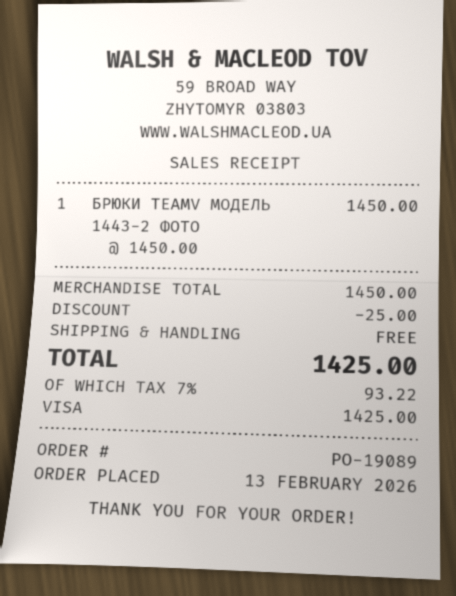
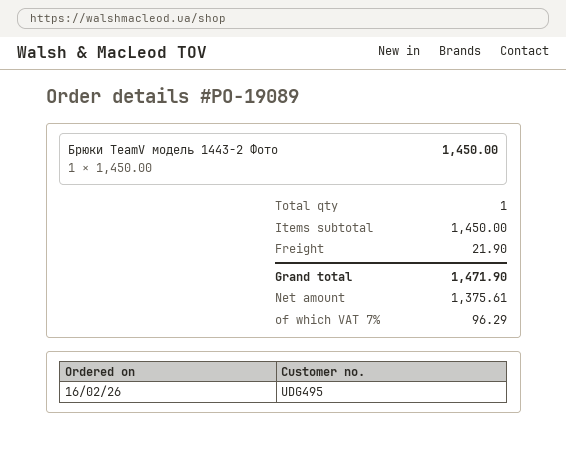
order date: 2026-02-13 -> 2026-02-16
discount: 25.00 -> none
shipping: 0.00 -> 21.90
tax: 7% = 93.22 -> 7% = 96.29
total: 1425.00 -> 1471.90

